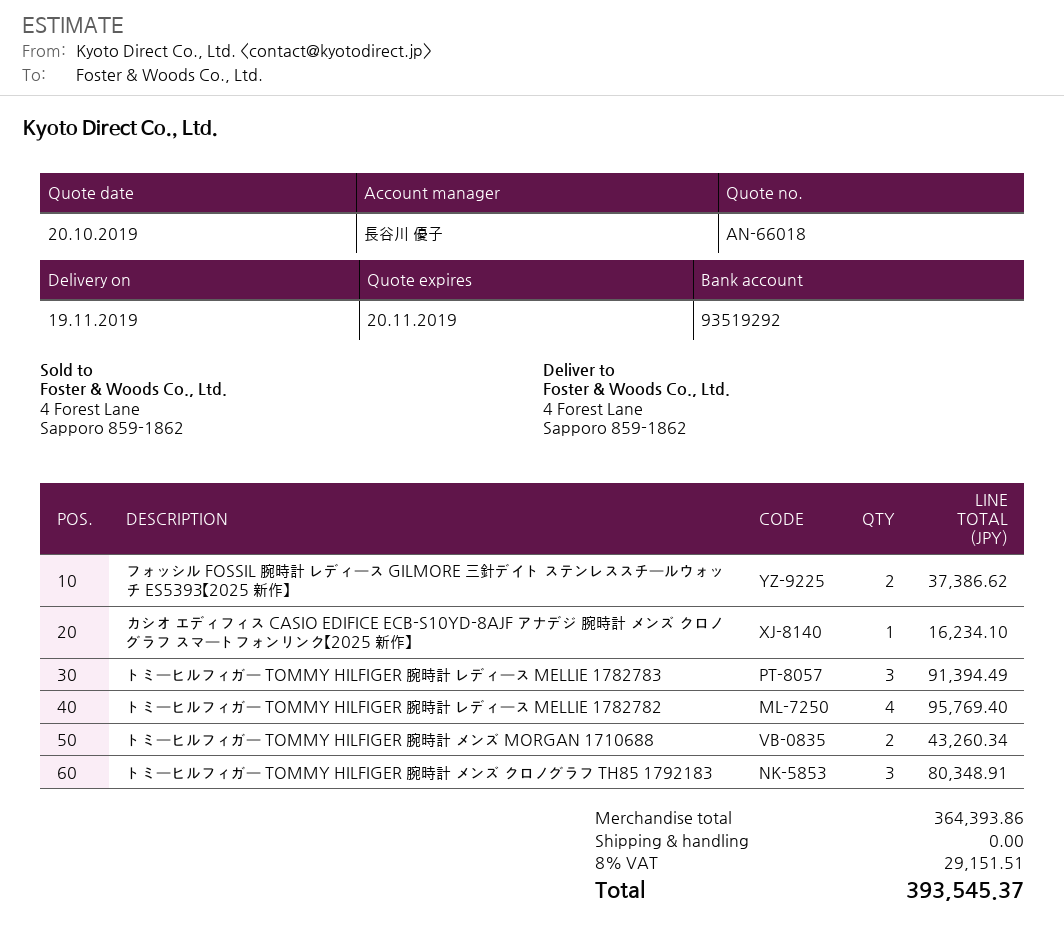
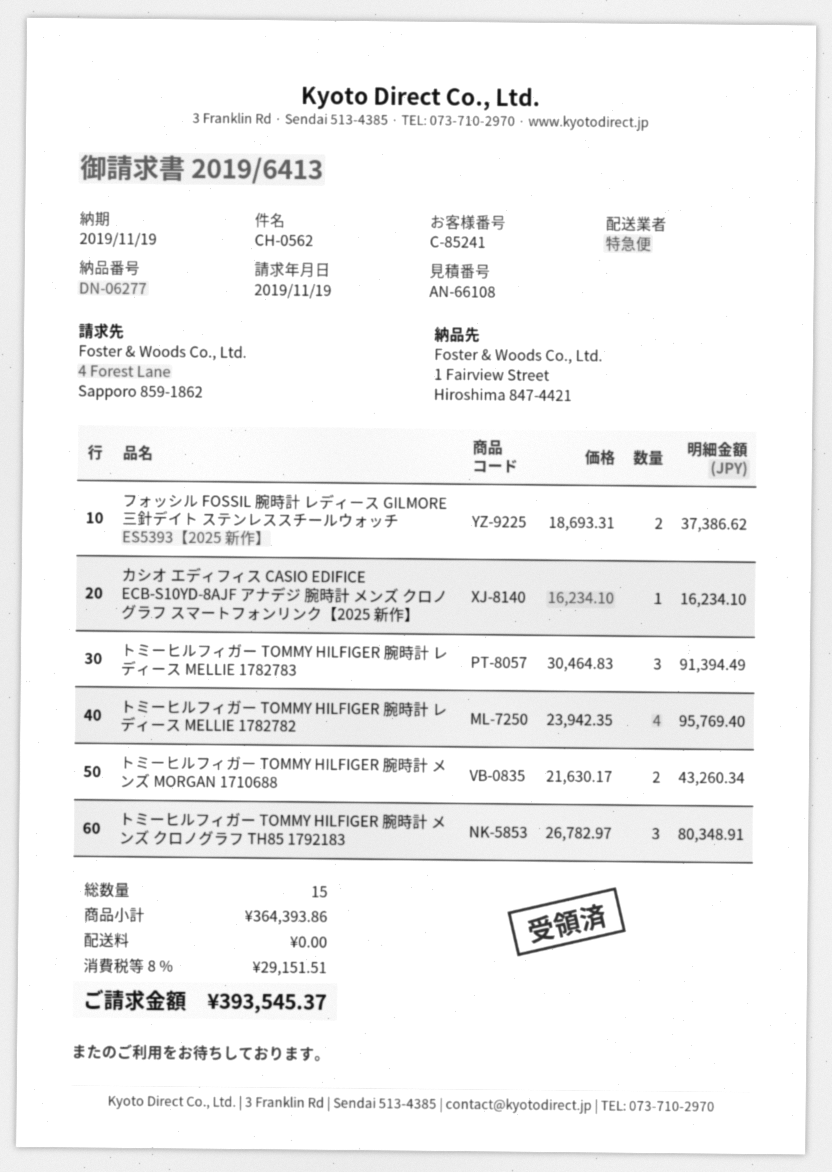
quote number: AN-66018 -> AN-66108
ship to: 4 Forest Lane, Sapporo 859-1862 -> 1 Fairview Street, Hiroshima 847-4421

